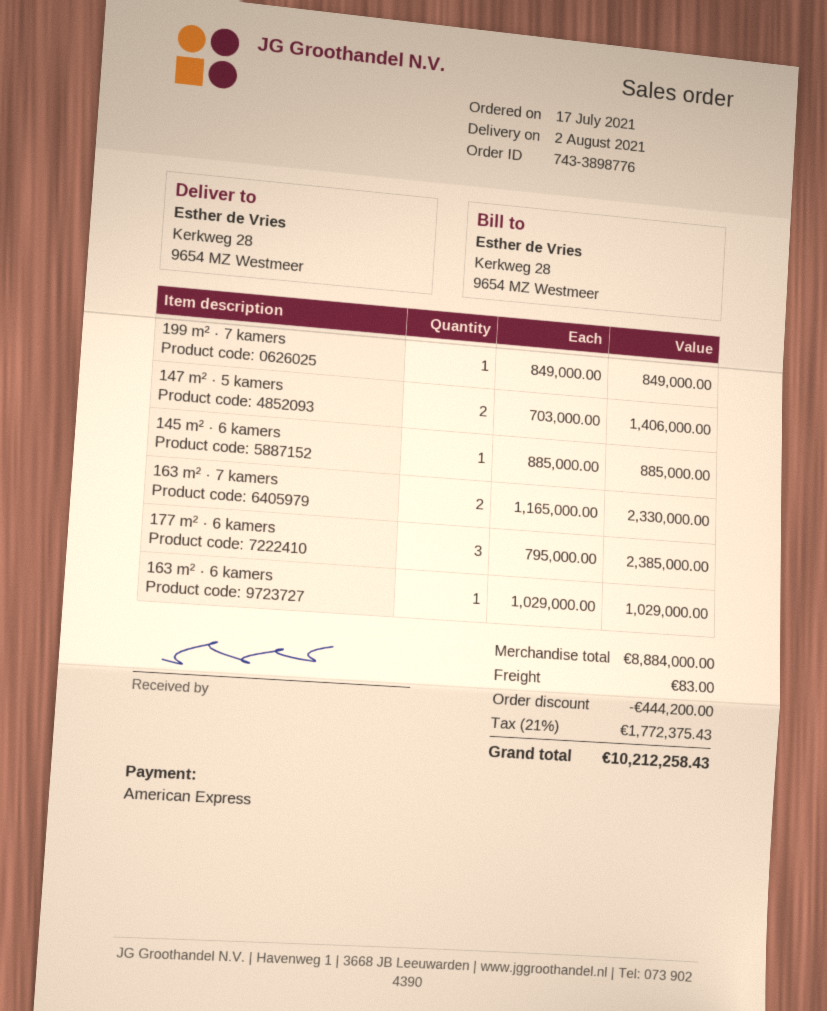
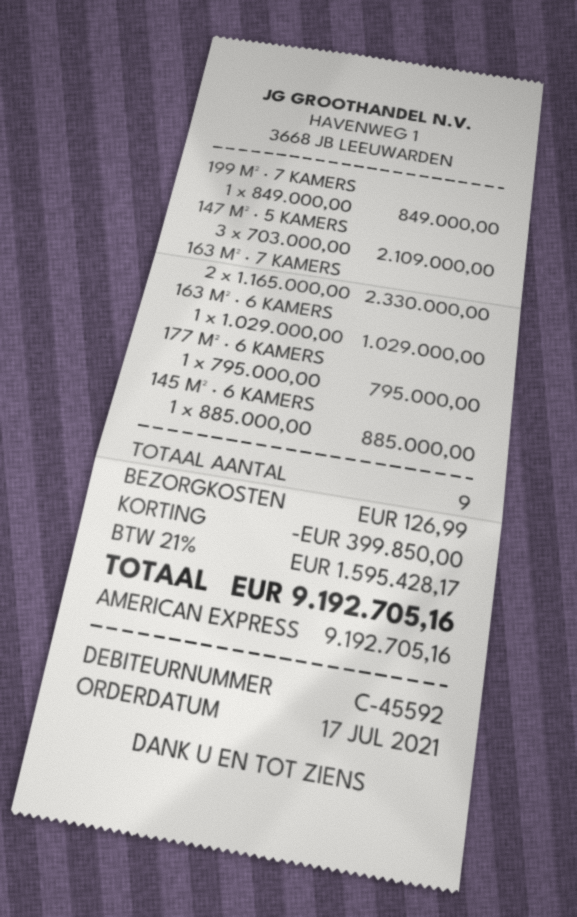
147 m² · 5 kamers: 2 x 703000.00 = 1406000.00 -> 3 x 703000.00 = 2109000.00
177 m² · 6 kamers: 3 x 795000.00 = 2385000.00 -> 1 x 795000.00 = 795000.00
discount: 444200.00 -> 399850.00
shipping: 83.00 -> 126.99
tax: 21% = 1772375.43 -> 21% = 1595428.17
total: 10212258.43 -> 9192705.16

